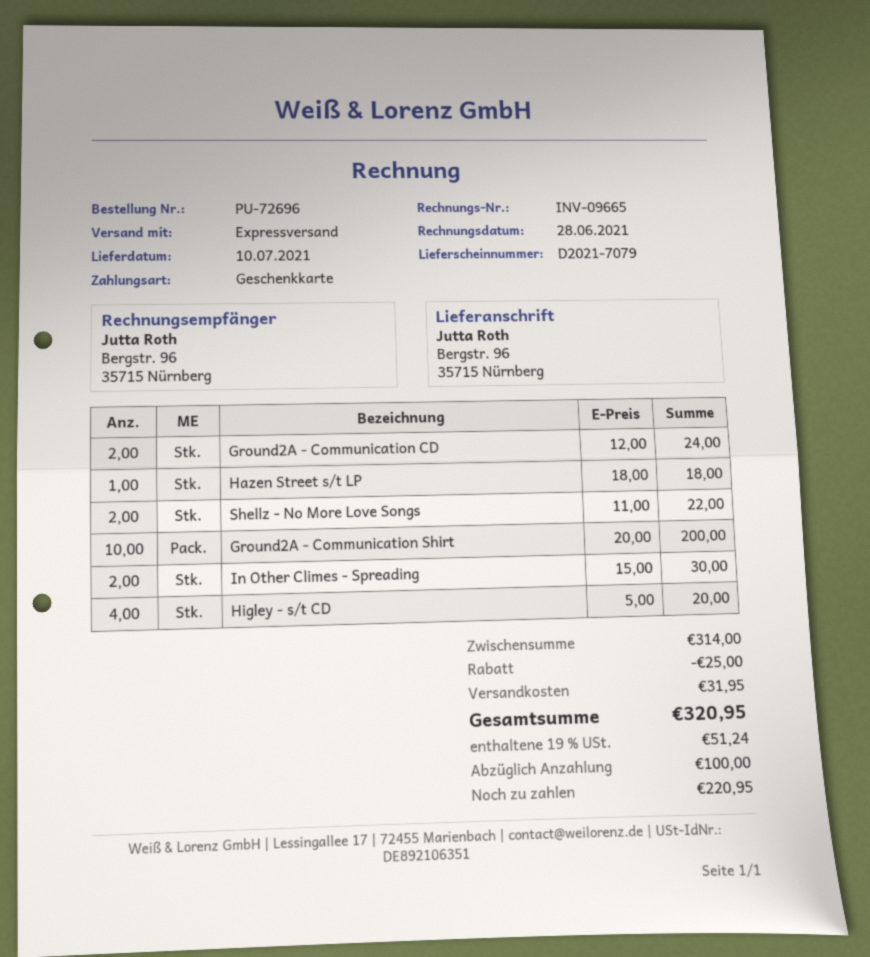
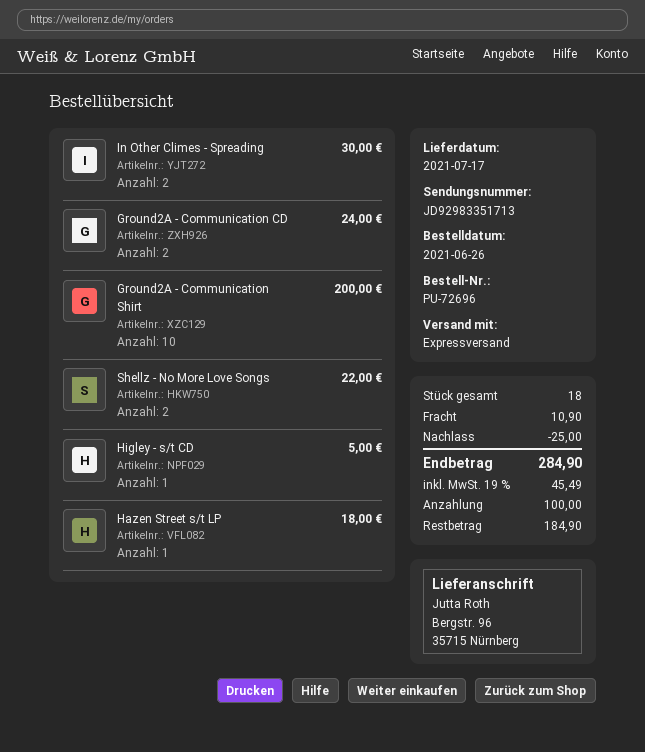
delivery date: 2021-07-10 -> 2021-07-17
Higley - s/t CD: 4 for 20.00 -> 1 for 5.00
shipping: 31.95 -> 10.90
tax: 19% = 51.24 -> 19% = 45.49
total: 320.95 -> 284.90
balance: 220.95 -> 184.90

